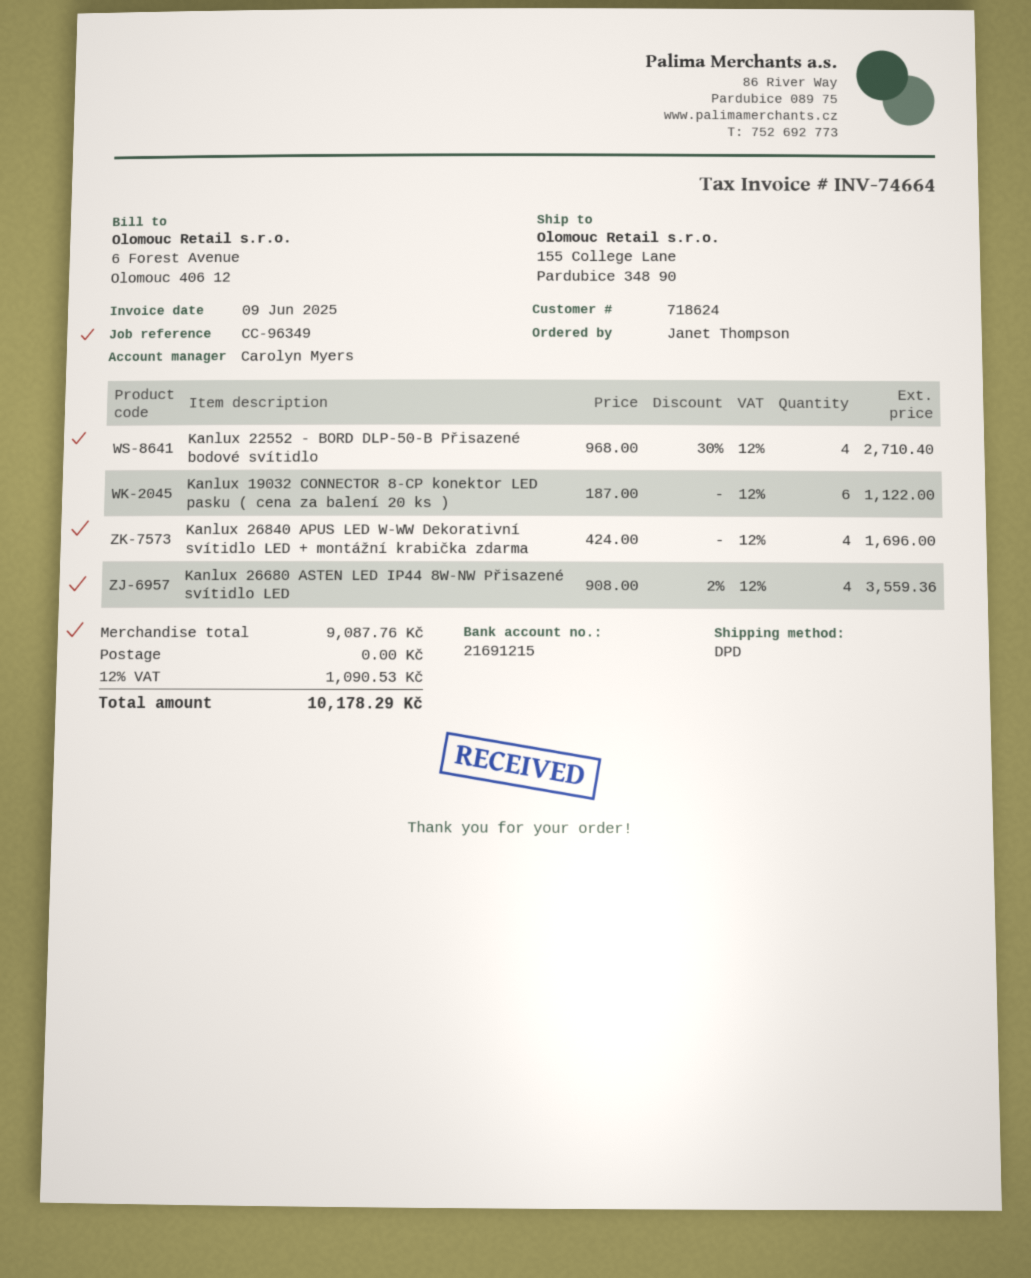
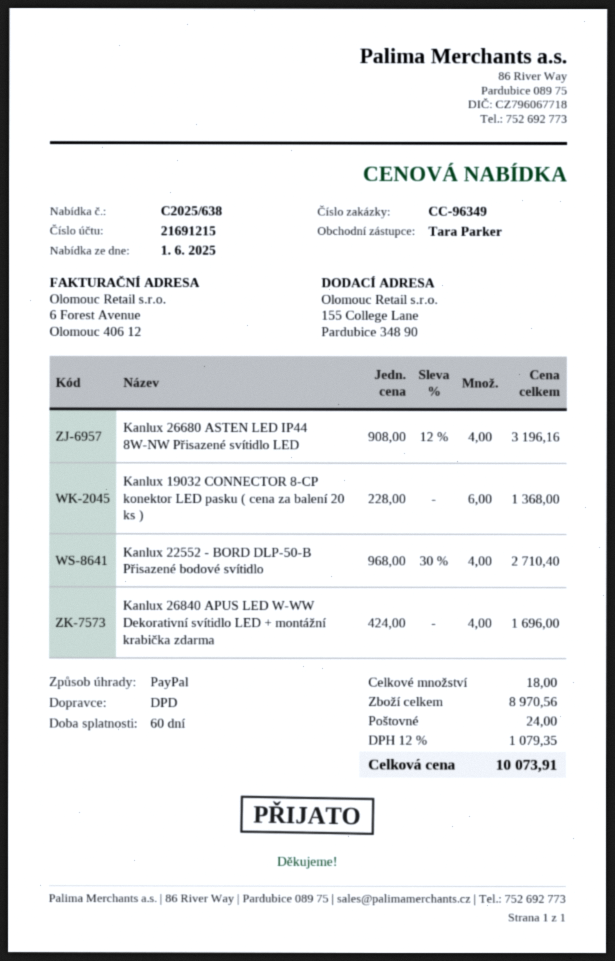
sales rep: Carolyn Myers -> Tara Parker
Kanlux 19032 CONNECTOR 8-CP konektor LED pasku ( cena za balení 20 ks ): 6 x 187.00 = 1122.00 -> 6 x 228.00 = 1368.00
Kanlux 26680 ASTEN LED IP44 8W-NW Přisazené svítidlo LED: 4 x 908.00 - 2% = 3559.36 -> 4 x 908.00 - 12% = 3196.16
subtotal: 9087.76 -> 8970.56
shipping: 0.00 -> 24.00
tax: 12% = 1090.53 -> 12% = 1079.35
total: 10178.29 -> 10073.91

